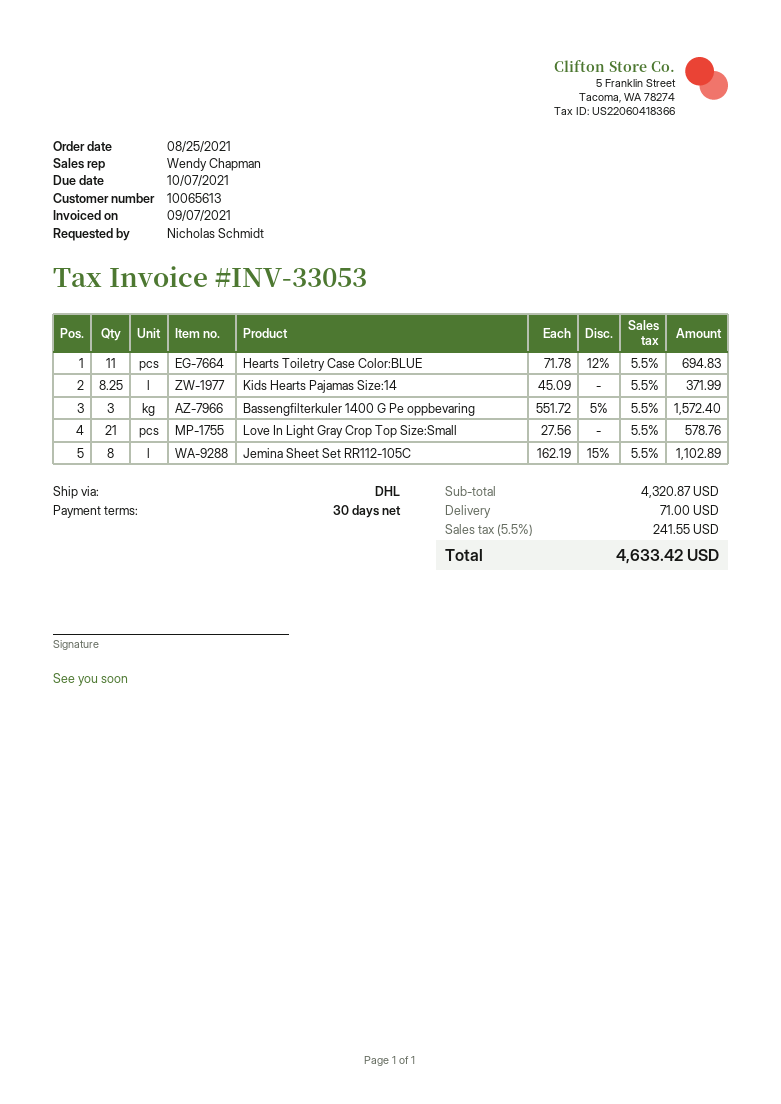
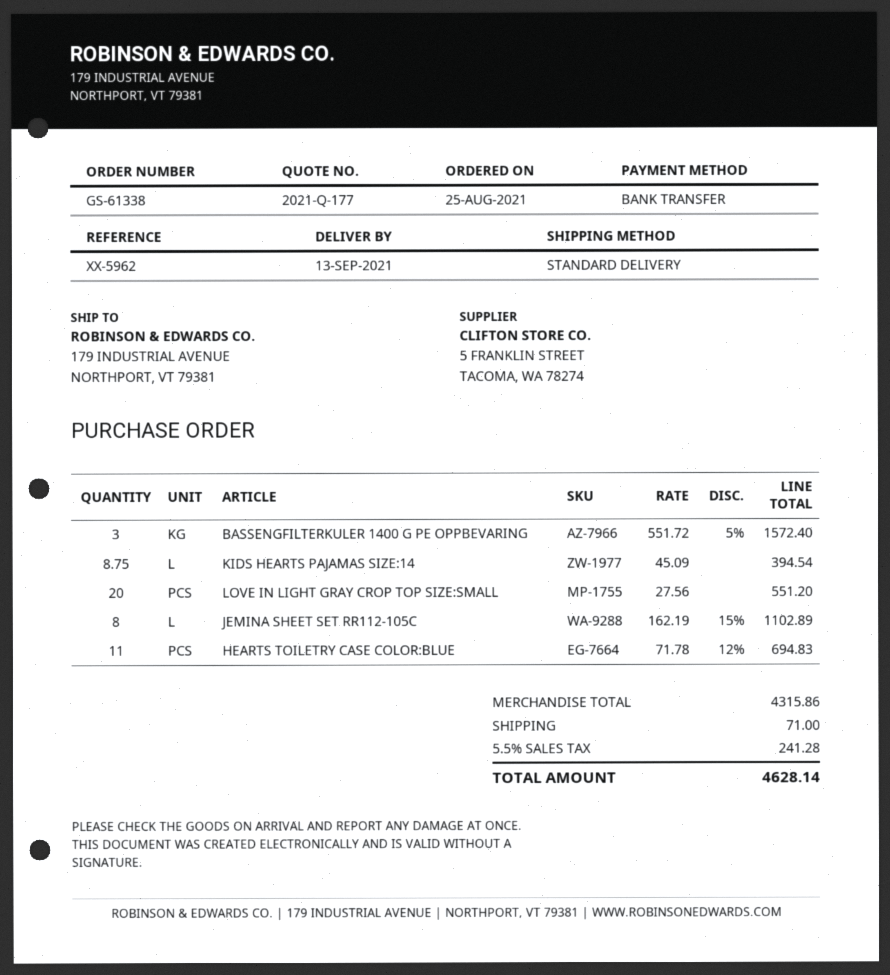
shipping method: DHL -> standard
Kids Hearts Pajamas Size:14: 8.25 x 45.09 = 371.99 -> 8.75 x 45.09 = 394.54
Love In Light Gray Crop Top Size:Small: 21 x 27.56 = 578.76 -> 20 x 27.56 = 551.20
subtotal: 4320.87 -> 4315.86
tax: 5.5% = 241.55 -> 5.5% = 241.28
total: 4633.42 -> 4628.14

